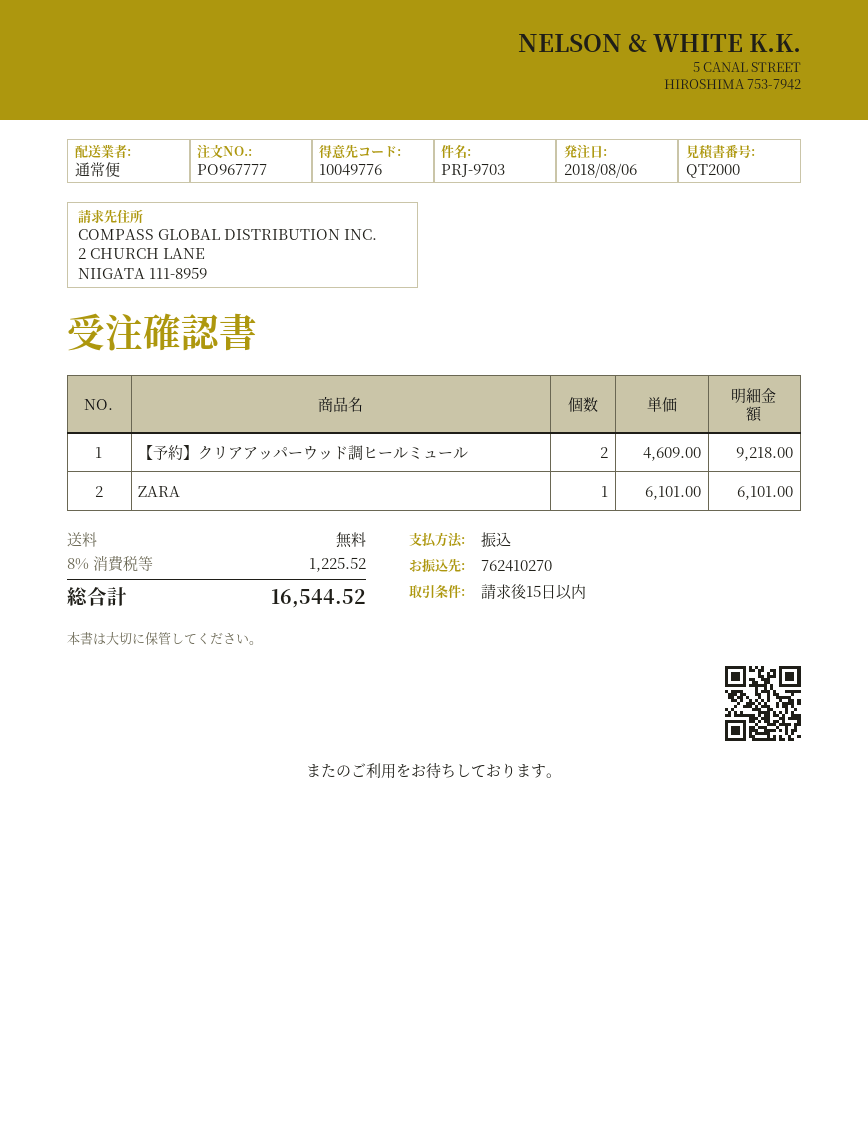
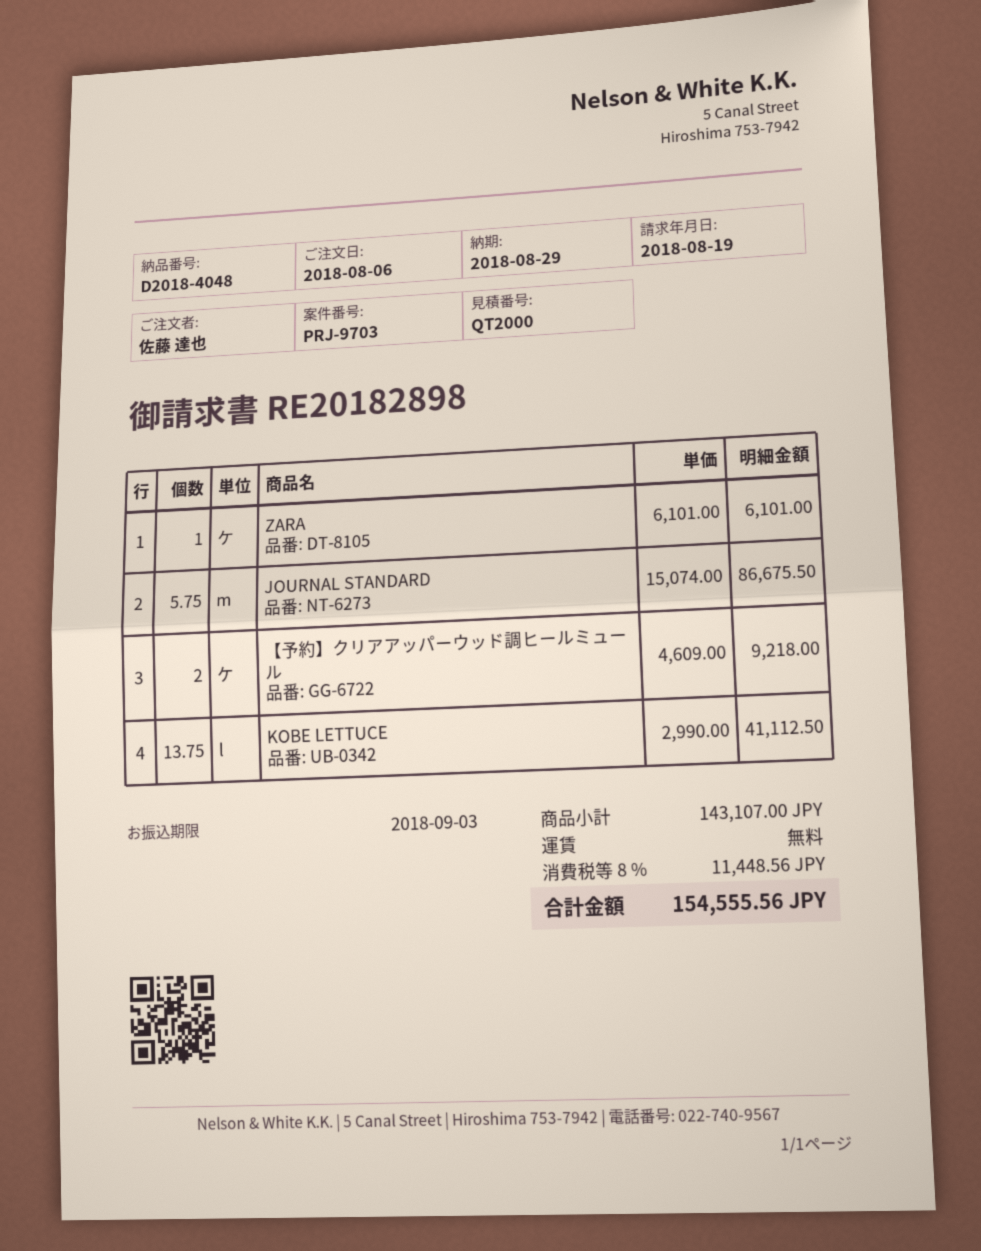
JOURNAL STANDARD: none -> 5.75 x 15074.00 = 86675.50
KOBE LETTUCE: none -> 13.75 x 2990.00 = 41112.50
tax: 8% = 1225.52 -> 8% = 11448.56
total: 16544.52 -> 154555.56

